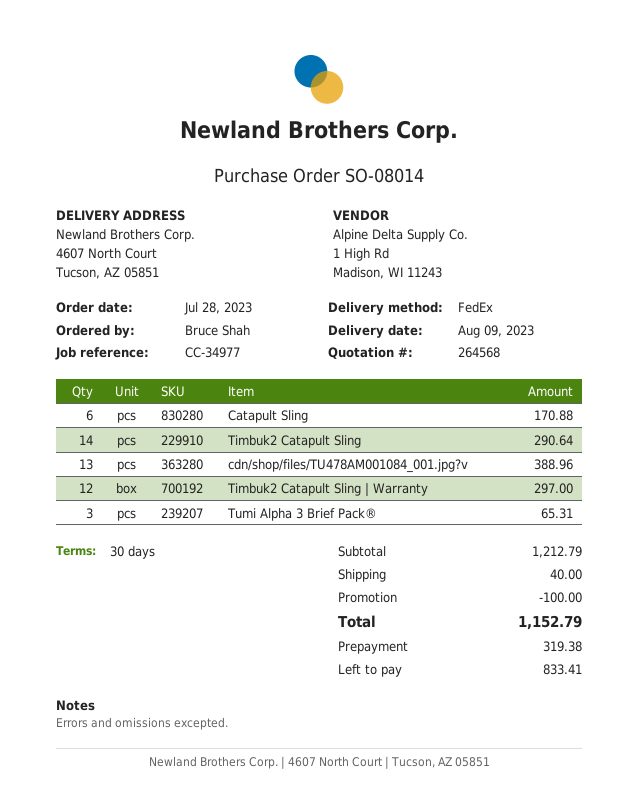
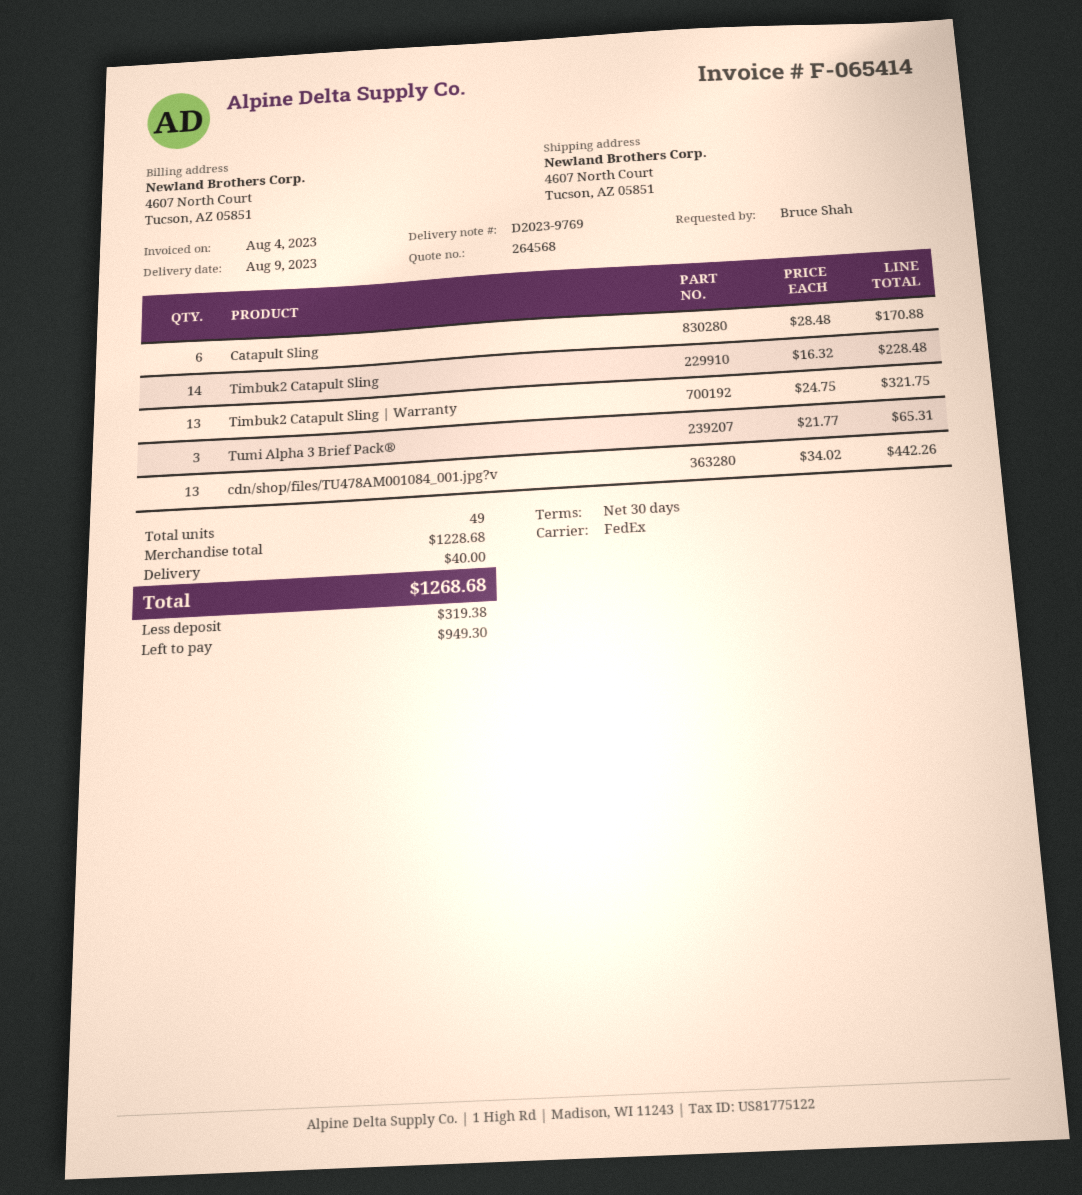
Timbuk2 Catapult Sling: 14 for 290.64 -> 14 for 228.48
cdn/shop/files/TU478AM001084_001.jpg?v: 13 for 388.96 -> 13 for 442.26
Timbuk2 Catapult Sling | Warranty: 12 for 297.00 -> 13 for 321.75
subtotal: 1212.79 -> 1228.68
discount: 100.00 -> none
total: 1152.79 -> 1268.68
balance: 833.41 -> 949.30

